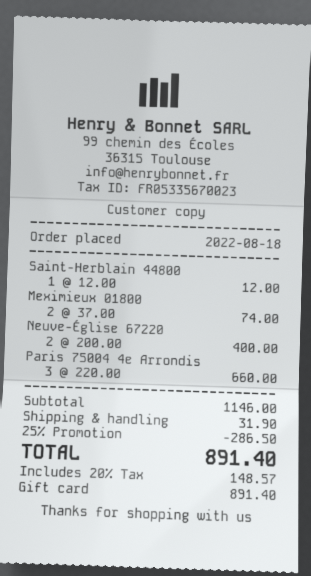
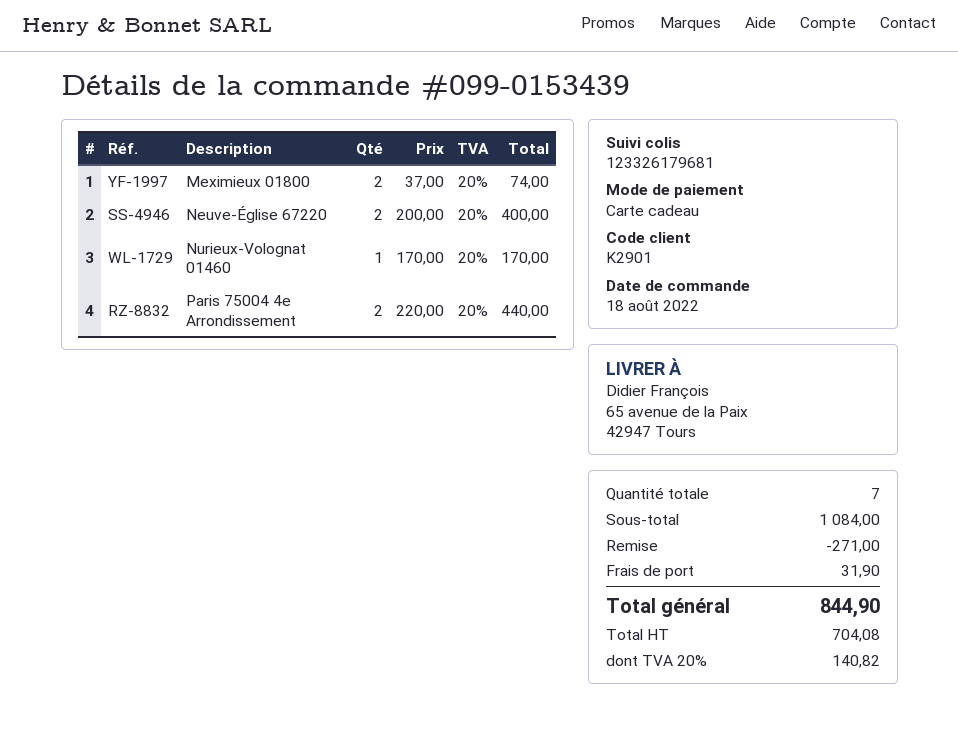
Saint-Herblain 44800: 1 x 12.00 = 12.00 -> none
Paris 75004 4e Arrondis: 3 x 220.00 = 660.00 -> 2 x 220.00 = 440.00
Nurieux-Volognat 01460: none -> 1 x 170.00 = 170.00
subtotal: 1146.00 -> 1084.00
discount: 286.50 -> 271.00
tax: 20% = 148.57 -> 20% = 140.82
total: 891.40 -> 844.90

